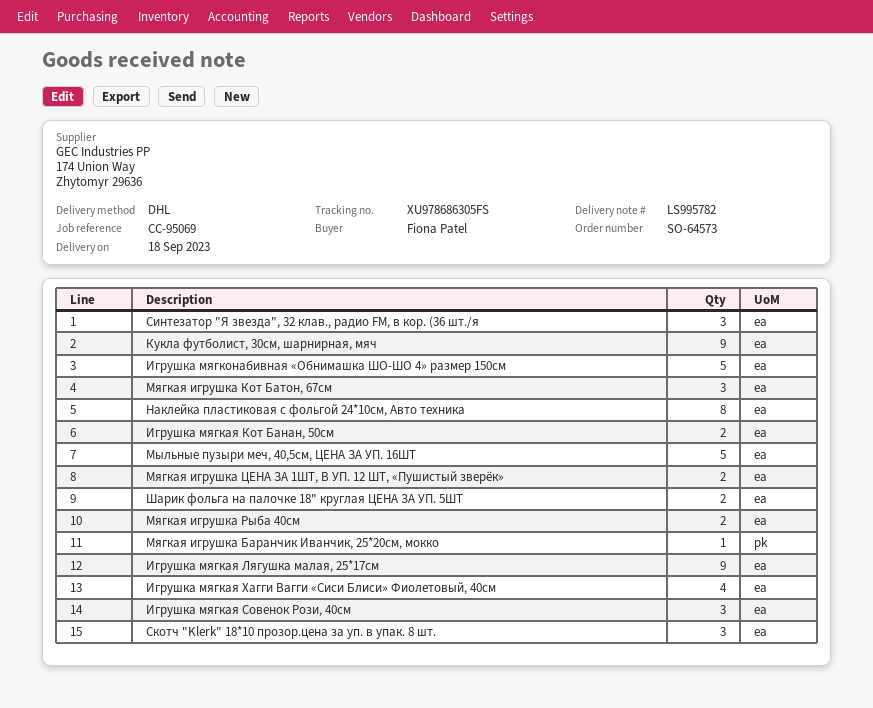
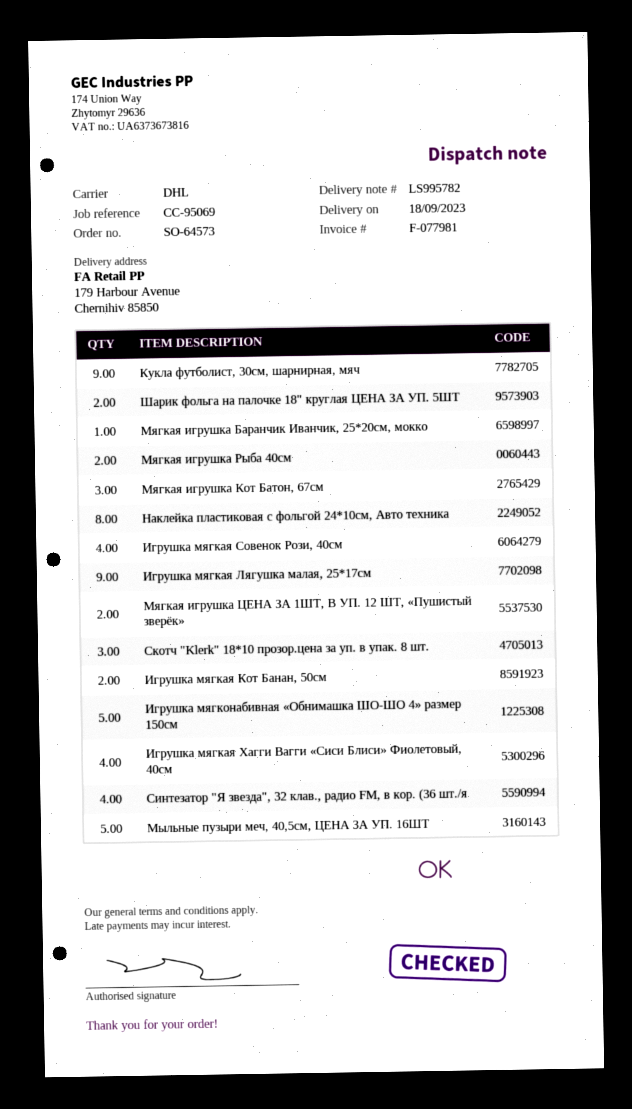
Синтезатор "Я звезда", 32 клав., радио FM, в кор. (36 шт./я: 3 -> 4
Игрушка мягкая Совенок Рози, 40см: 3 -> 4

